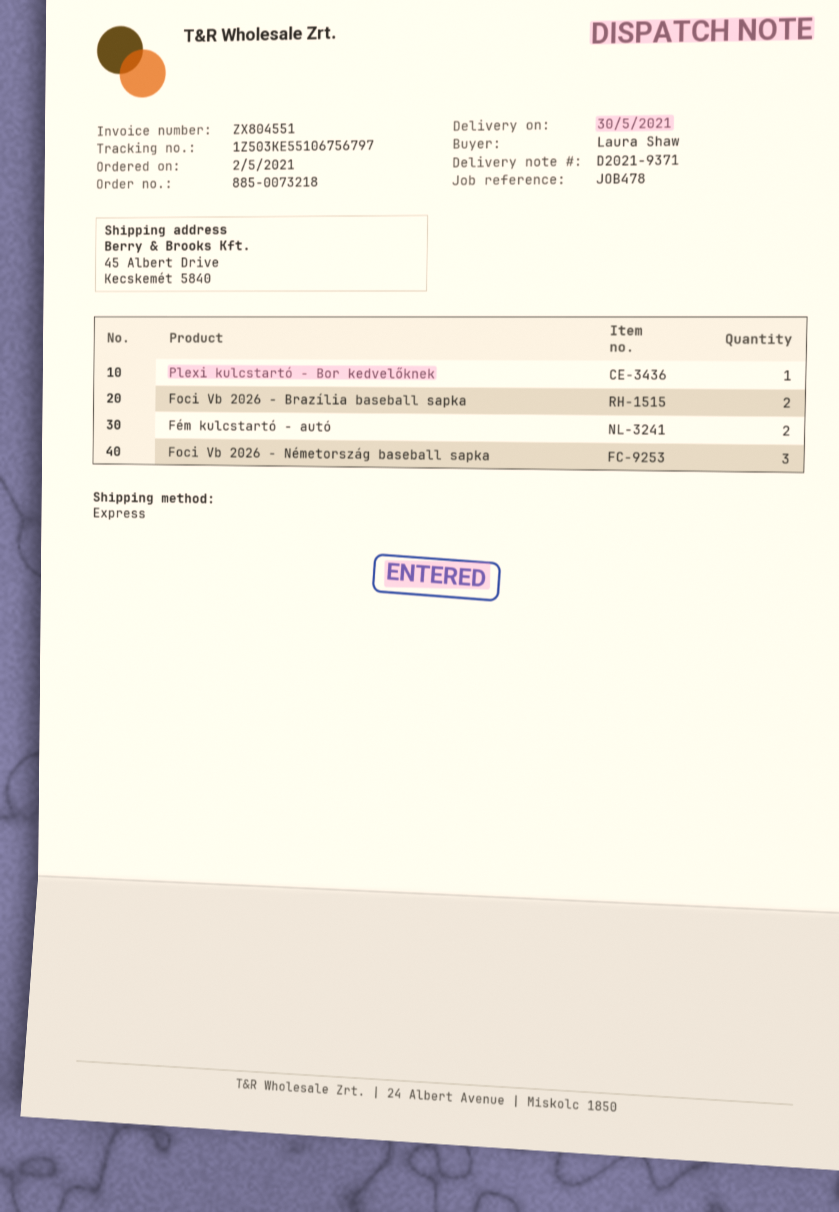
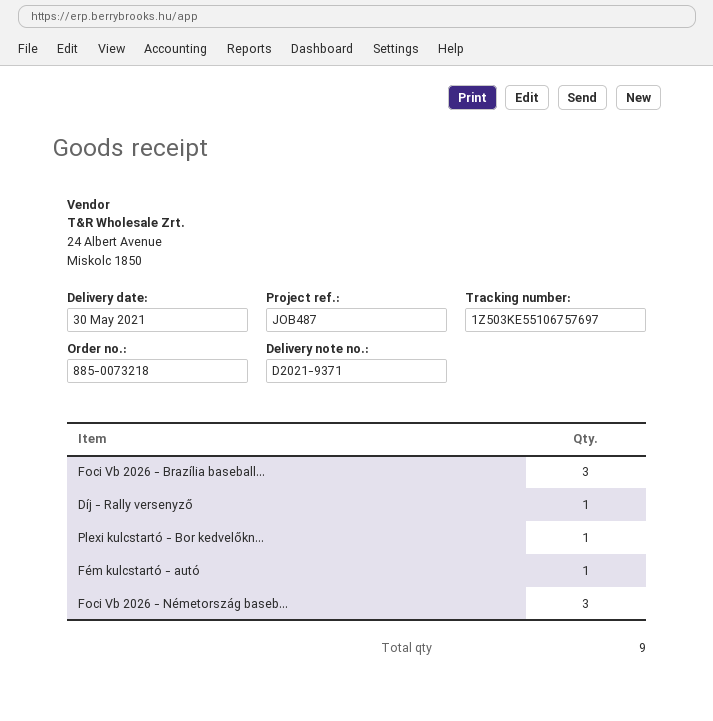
reference: JOB478 -> JOB487
tracking number: 1Z503KE55106756797 -> 1Z503KE55106757697
Foci Vb 2026 - Brazília baseball sapka: 2 -> 3
Fém kulcstartó - autó: 2 -> 1
Díj - Rally versenyző: none -> 1

